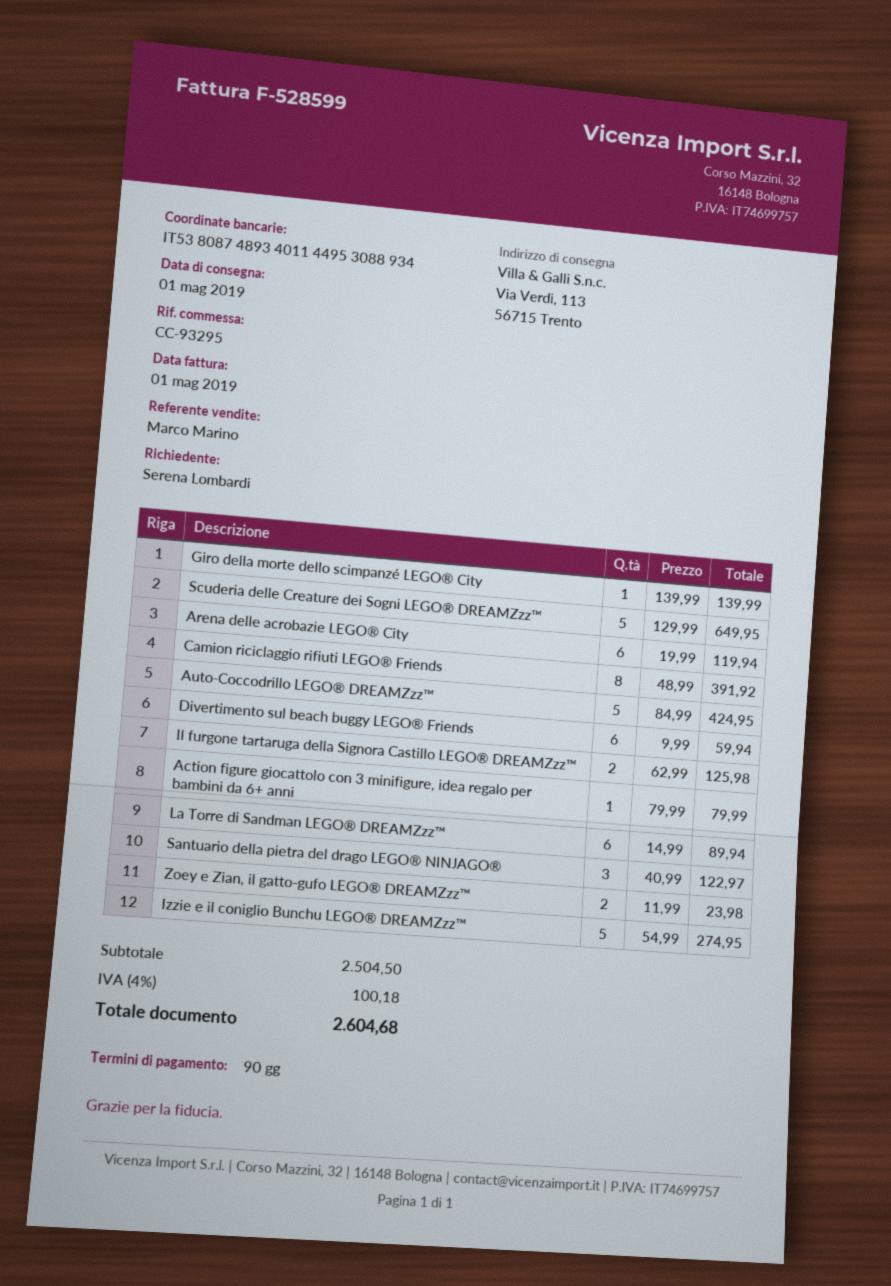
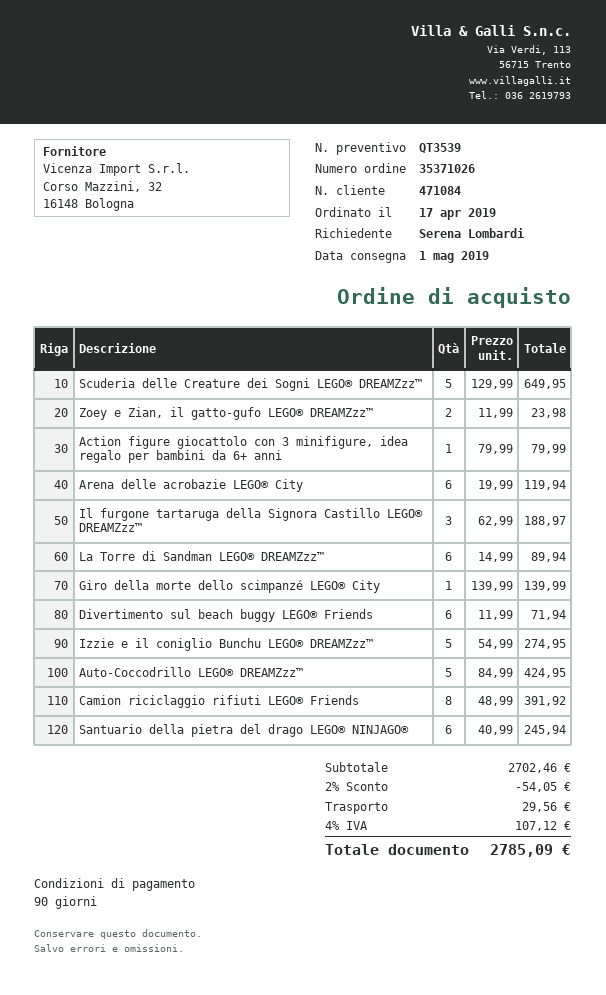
Divertimento sul beach buggy LEGO® Friends: 6 x 9.99 = 59.94 -> 6 x 11.99 = 71.94
Il furgone tartaruga della Signora Castillo LEGO® DREAMZzz™: 2 x 62.99 = 125.98 -> 3 x 62.99 = 188.97
Santuario della pietra del drago LEGO® NINJAGO®: 3 x 40.99 = 122.97 -> 6 x 40.99 = 245.94
subtotal: 2504.50 -> 2702.46
discount: none -> 2% = 54.05
shipping: none -> 29.56
tax: 4% = 100.18 -> 4% = 107.12
total: 2604.68 -> 2785.09

